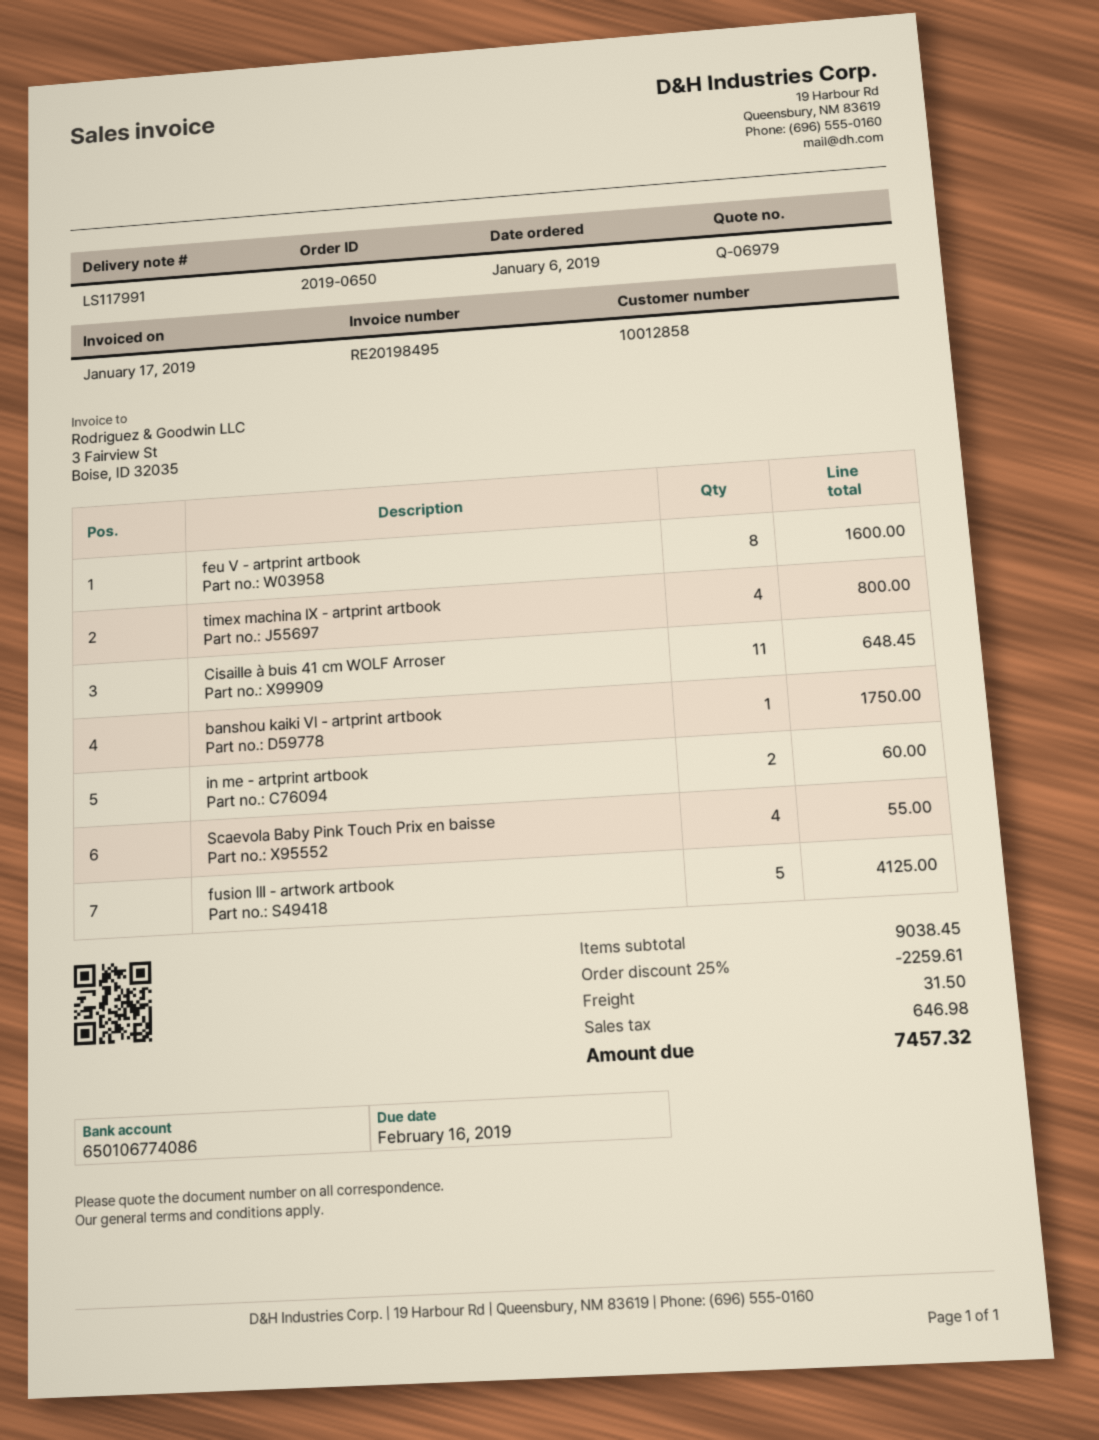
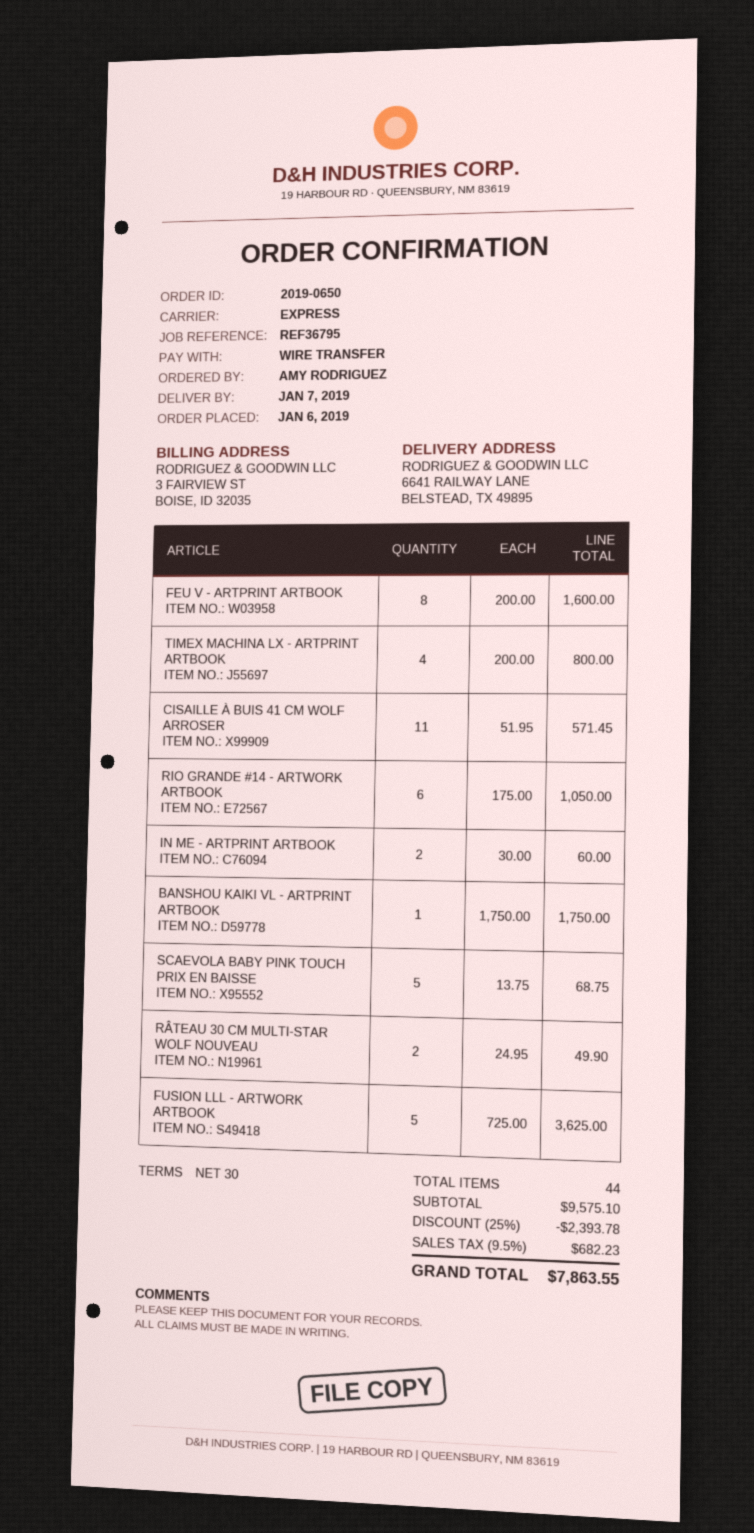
Cisaille à buis 41 cm WOLF Arroser: 11 for 648.45 -> 11 for 571.45
Scaevola Baby Pink Touch Prix en baisse: 4 for 55.00 -> 5 for 68.75
fusion lll - artwork artbook: 5 for 4125.00 -> 5 for 3625.00
RIO GRANDE #14 - ARTWORK ARTBOOK: none -> 6 for 1050.00
RÂTEAU 30 CM MULTI-STAR WOLF NOUVEAU: none -> 2 for 49.90
subtotal: 9038.45 -> 9575.10
discount: 25% = 2259.61 -> 25% = 2393.78
shipping: 31.50 -> none
tax: 646.98 -> 682.23
total: 7457.32 -> 7863.55

